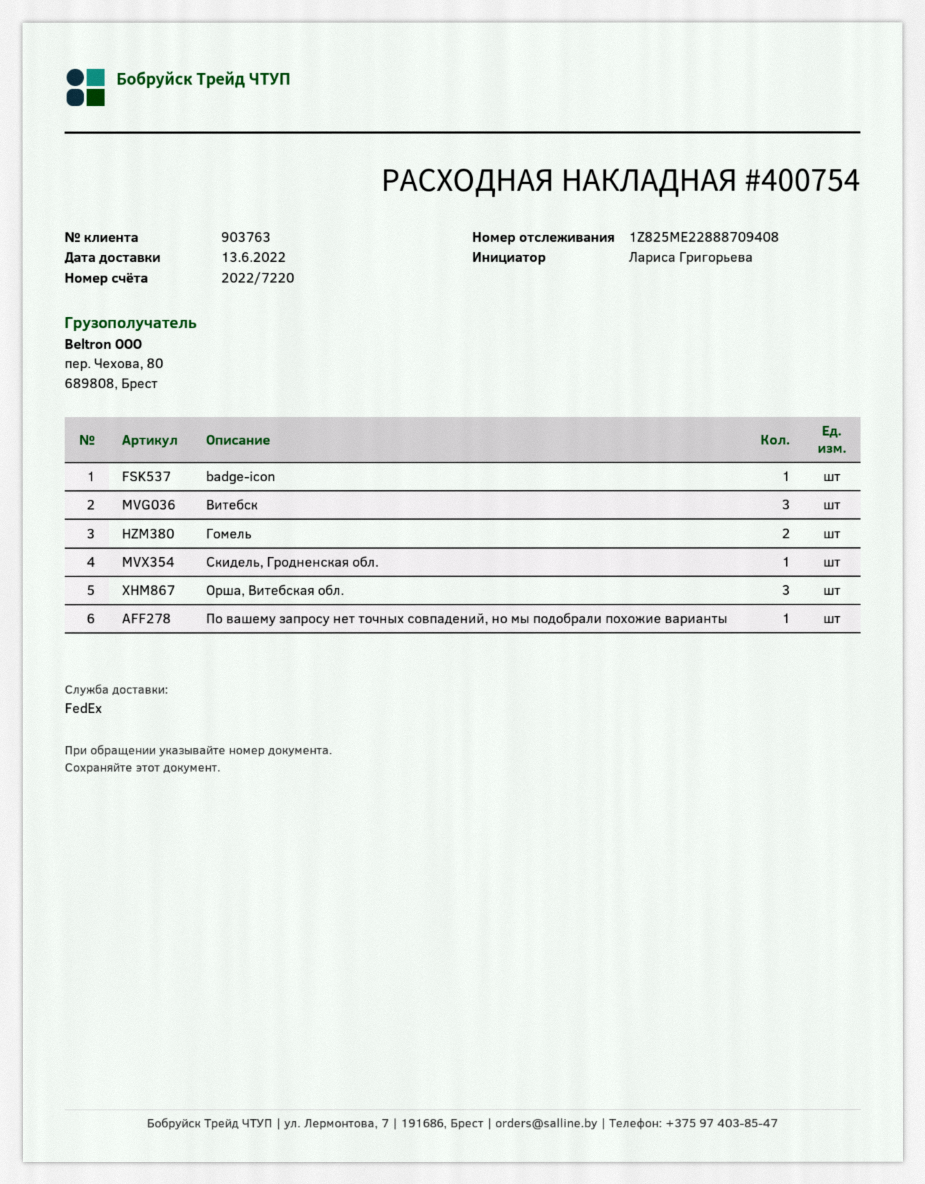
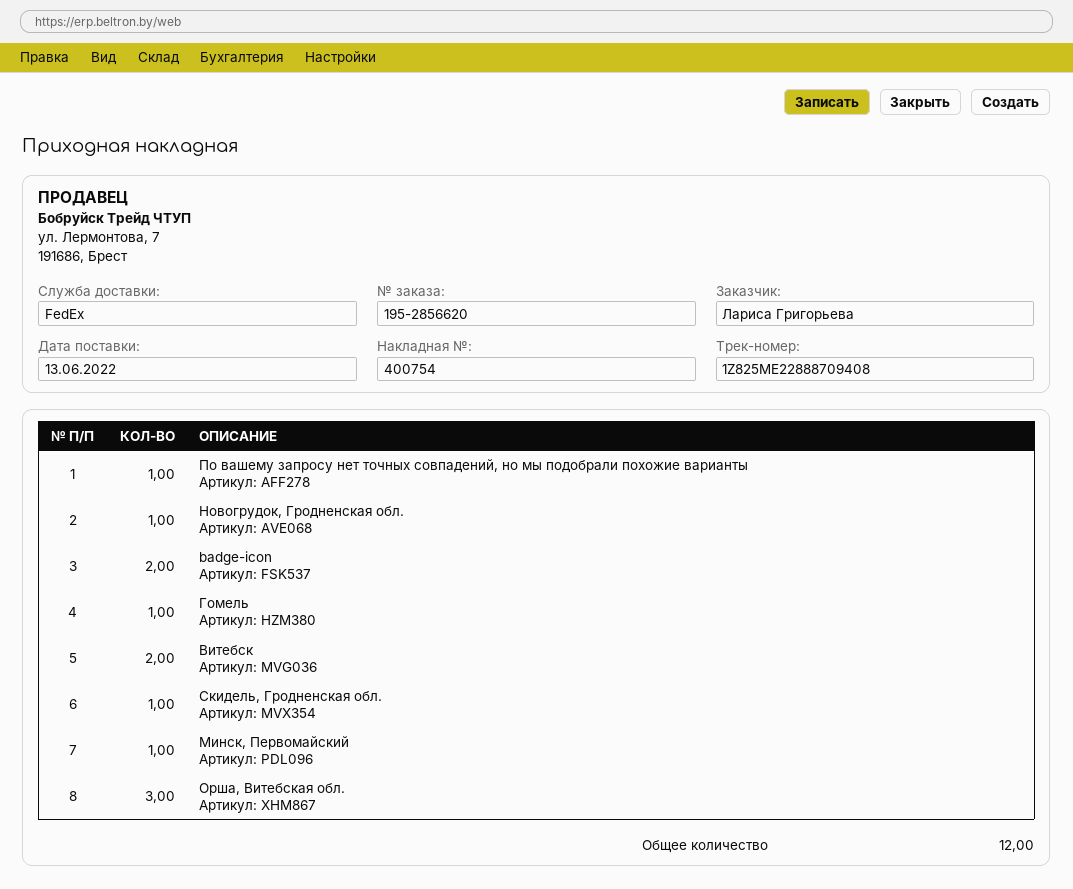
badge-icon: 1 -> 2
Витебск: 3 -> 2
Гомель: 2 -> 1
Новогрудок, Гродненская обл.: none -> 1
Минск, Первомайский: none -> 1

